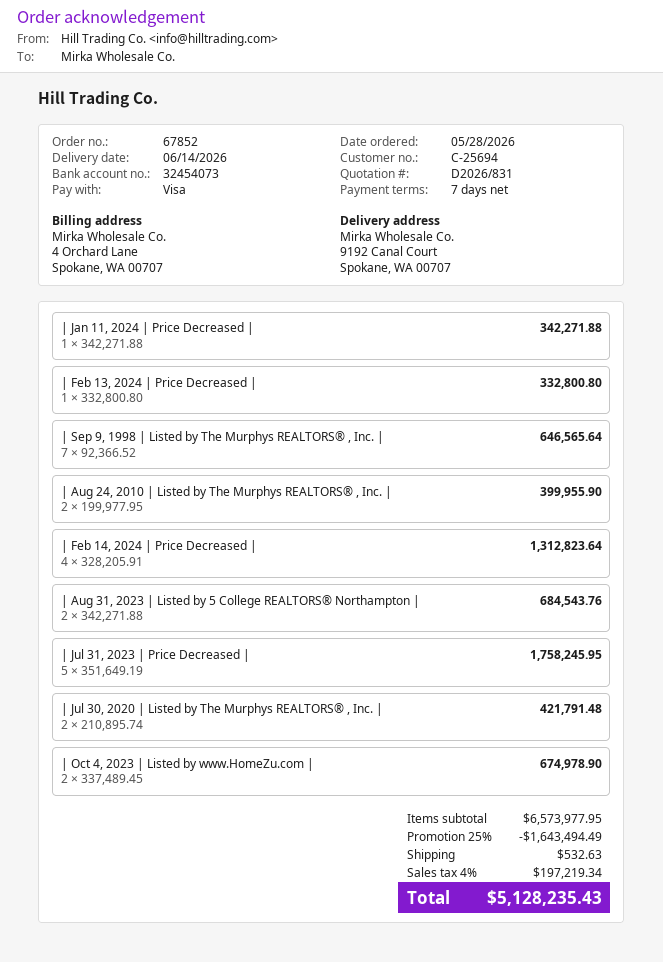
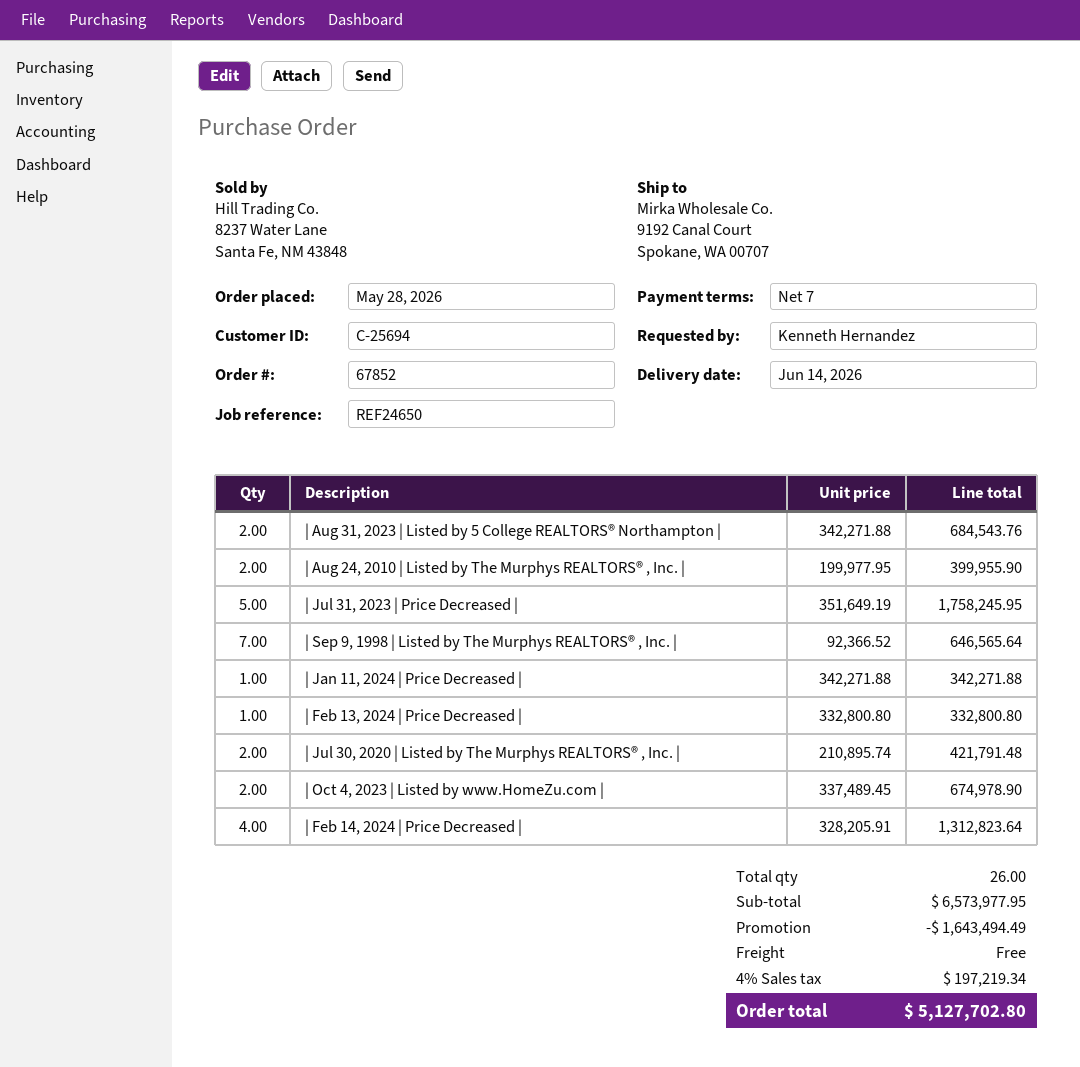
shipping: 532.63 -> 0.00
total: 5128235.43 -> 5127702.80

